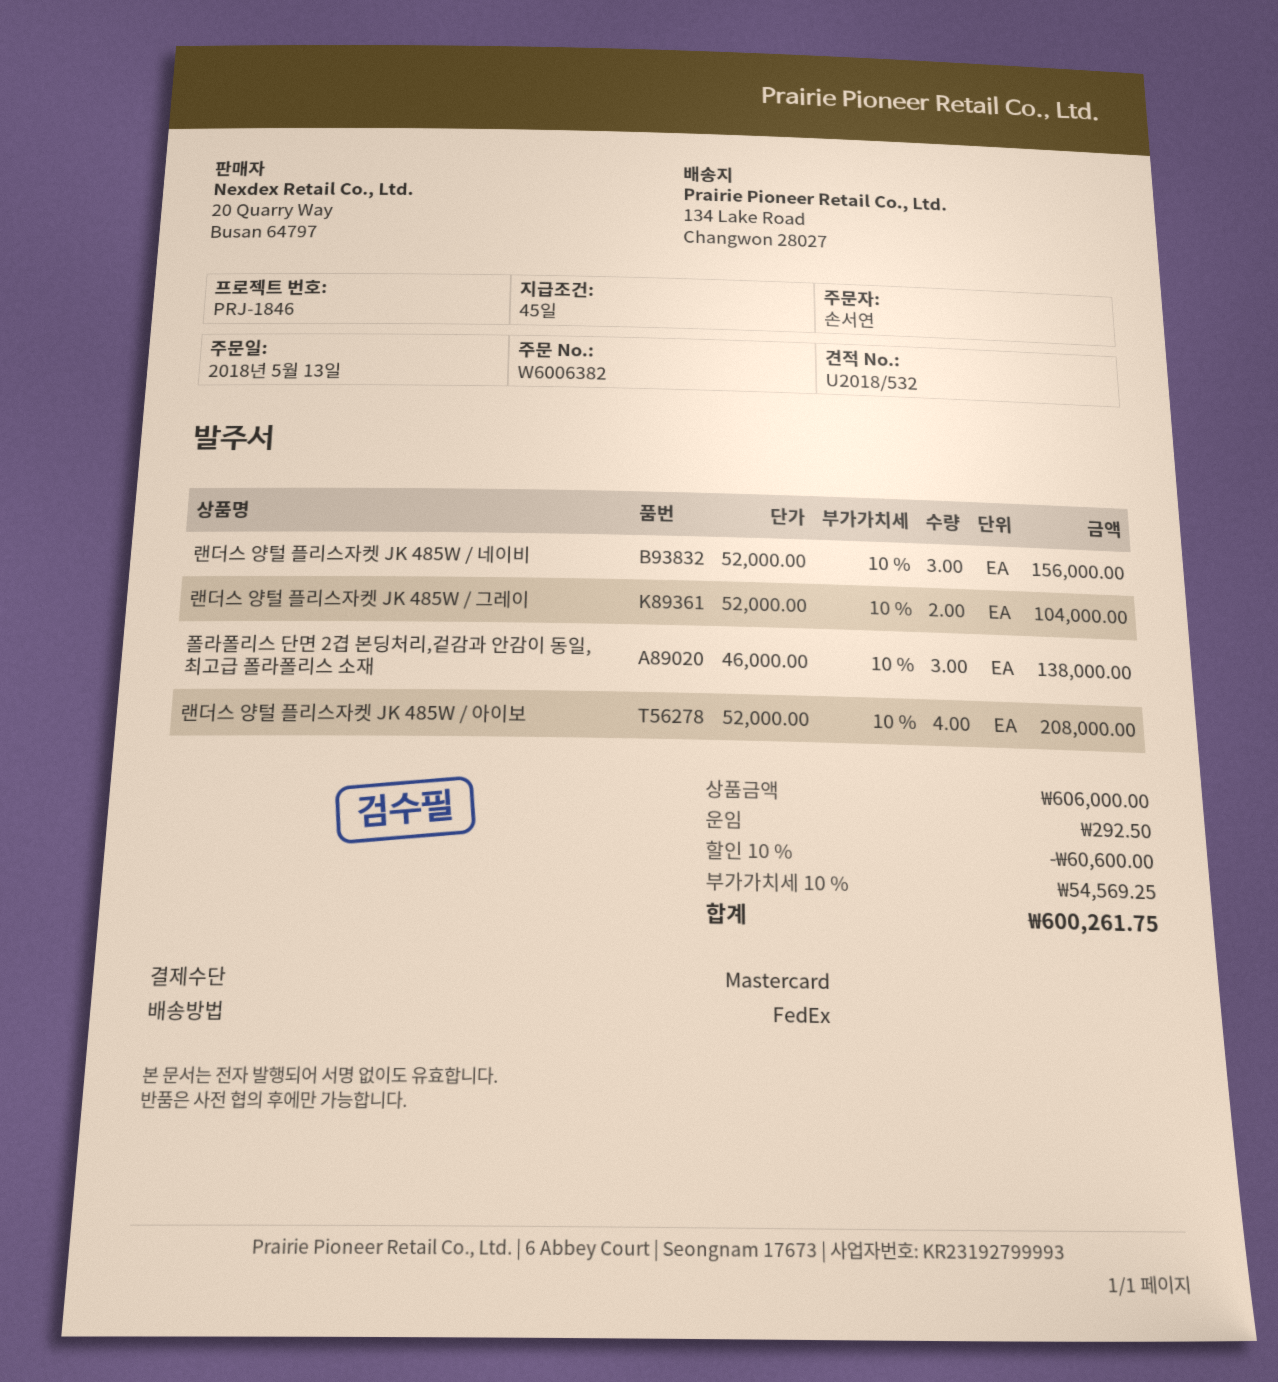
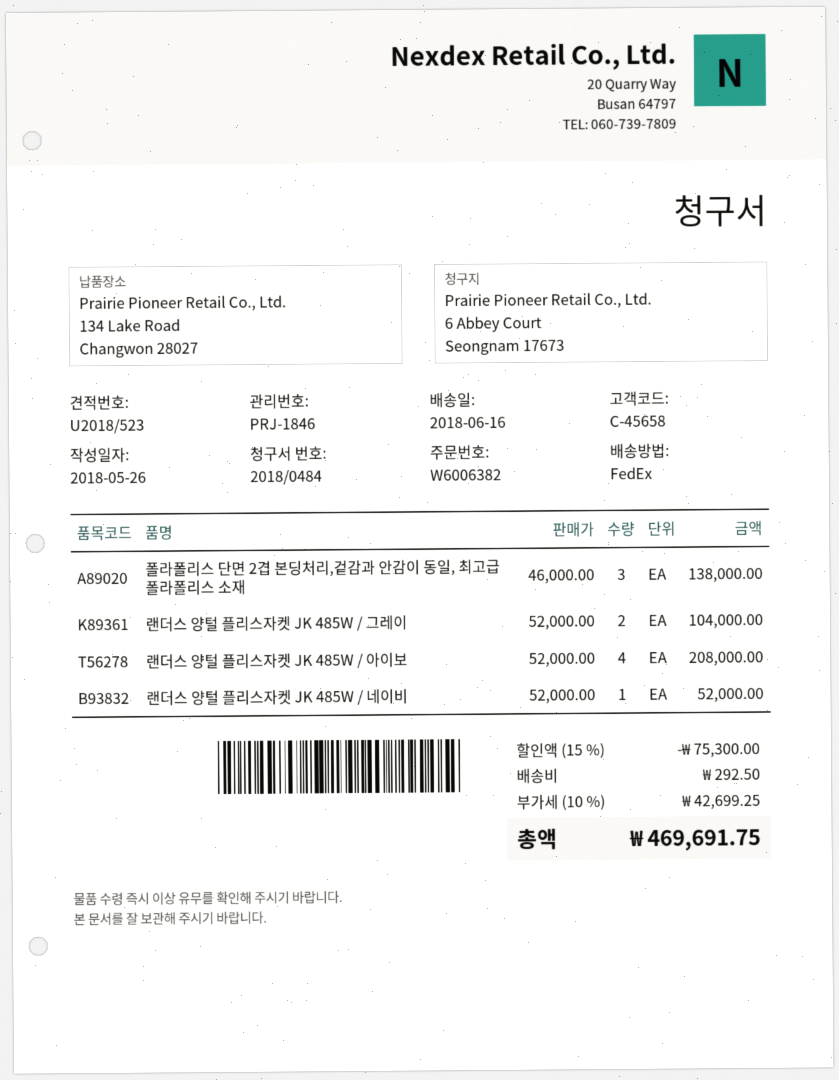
quote number: U2018/532 -> U2018/523
랜더스 양털 플리스자켓 JK 485W / 네이비: 3 x 52000.00 = 156000.00 -> 1 x 52000.00 = 52000.00
discount: 10% = 60600.00 -> 15% = 75300.00
tax: 10% = 54569.25 -> 10% = 42699.25
total: 600261.75 -> 469691.75

